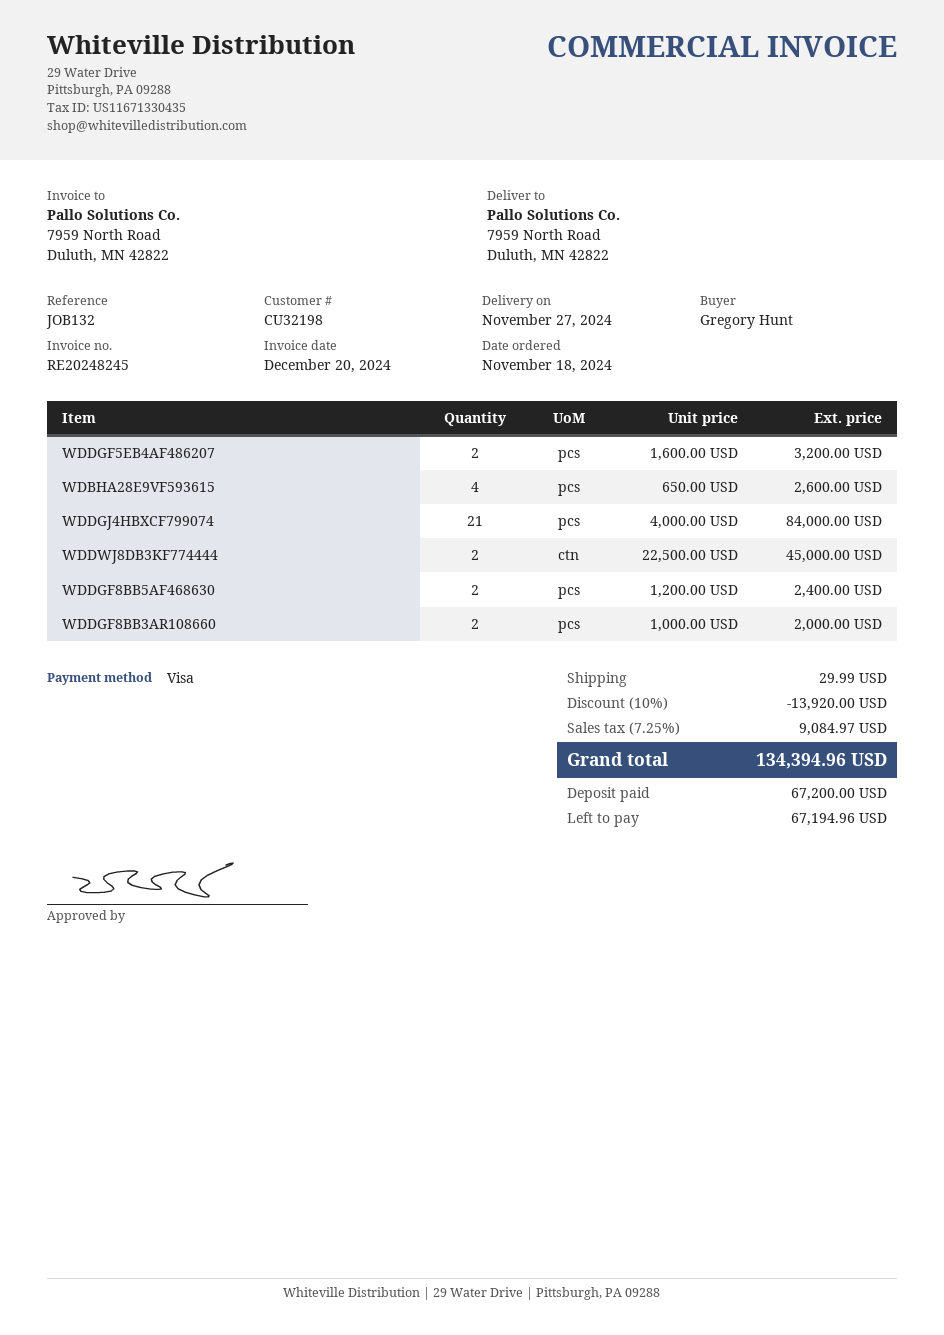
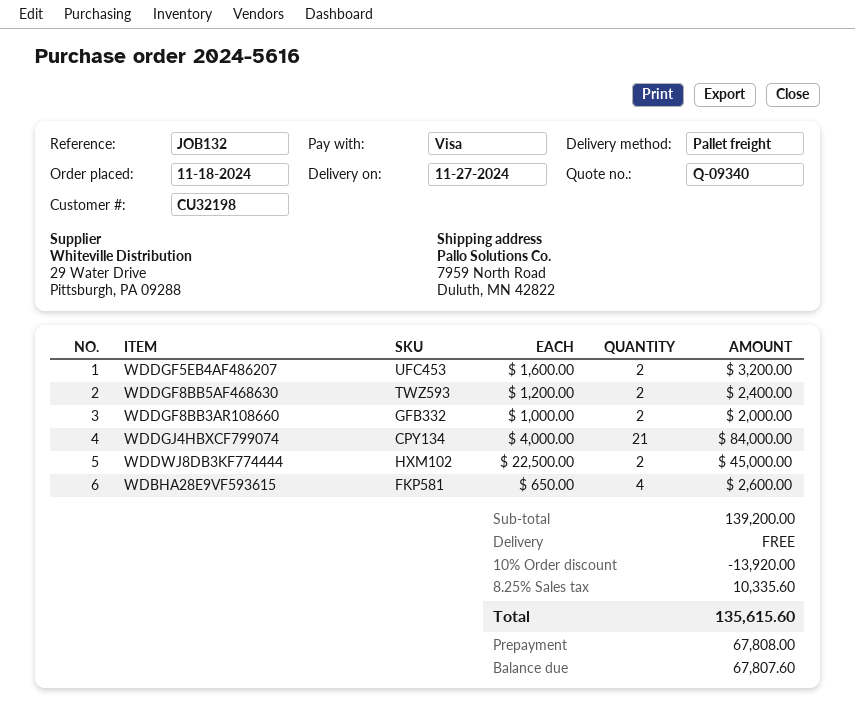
shipping: 29.99 -> 0.00
tax: 7.25% = 9084.97 -> 8.25% = 10335.60
total: 134394.96 -> 135615.60
deposit: 67200.00 -> 67808.00
balance: 67194.96 -> 67807.60

